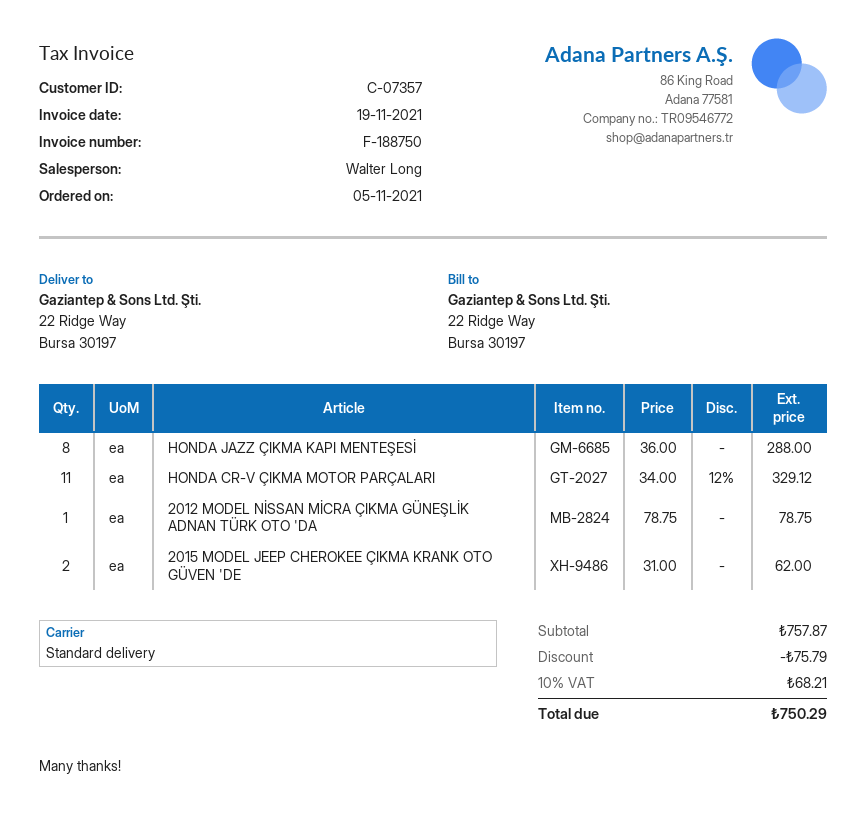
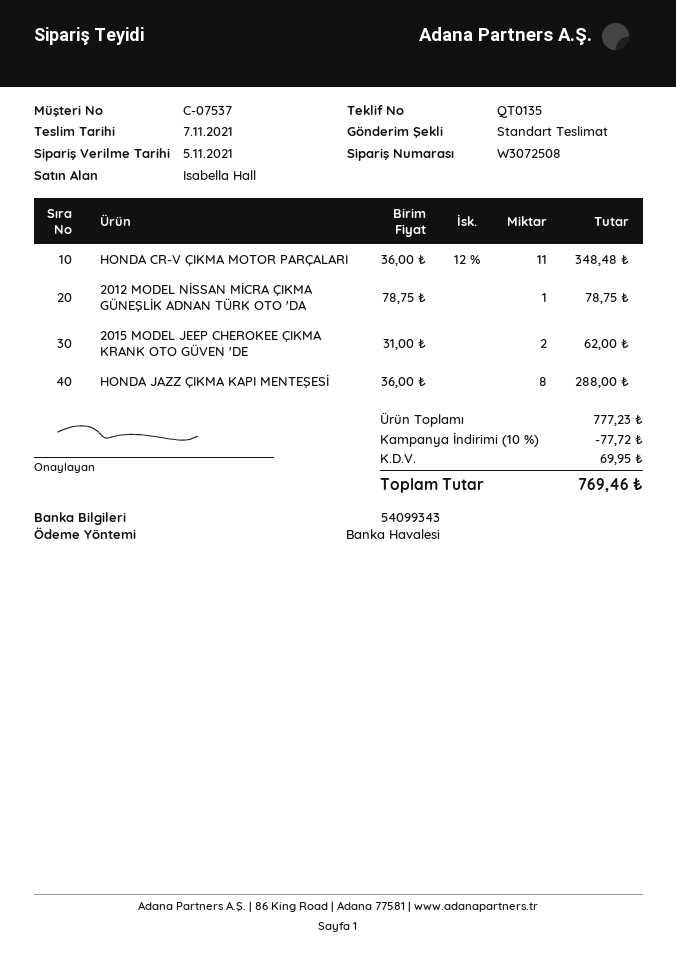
customer number: C-07357 -> C-07537
HONDA CR-V ÇIKMA MOTOR PARÇALARI: 11 x 34.00 - 12% = 329.12 -> 11 x 36.00 - 12% = 348.48
subtotal: 757.87 -> 777.23
discount: 75.79 -> 77.72
tax: 68.21 -> 69.95
total: 750.29 -> 769.46

